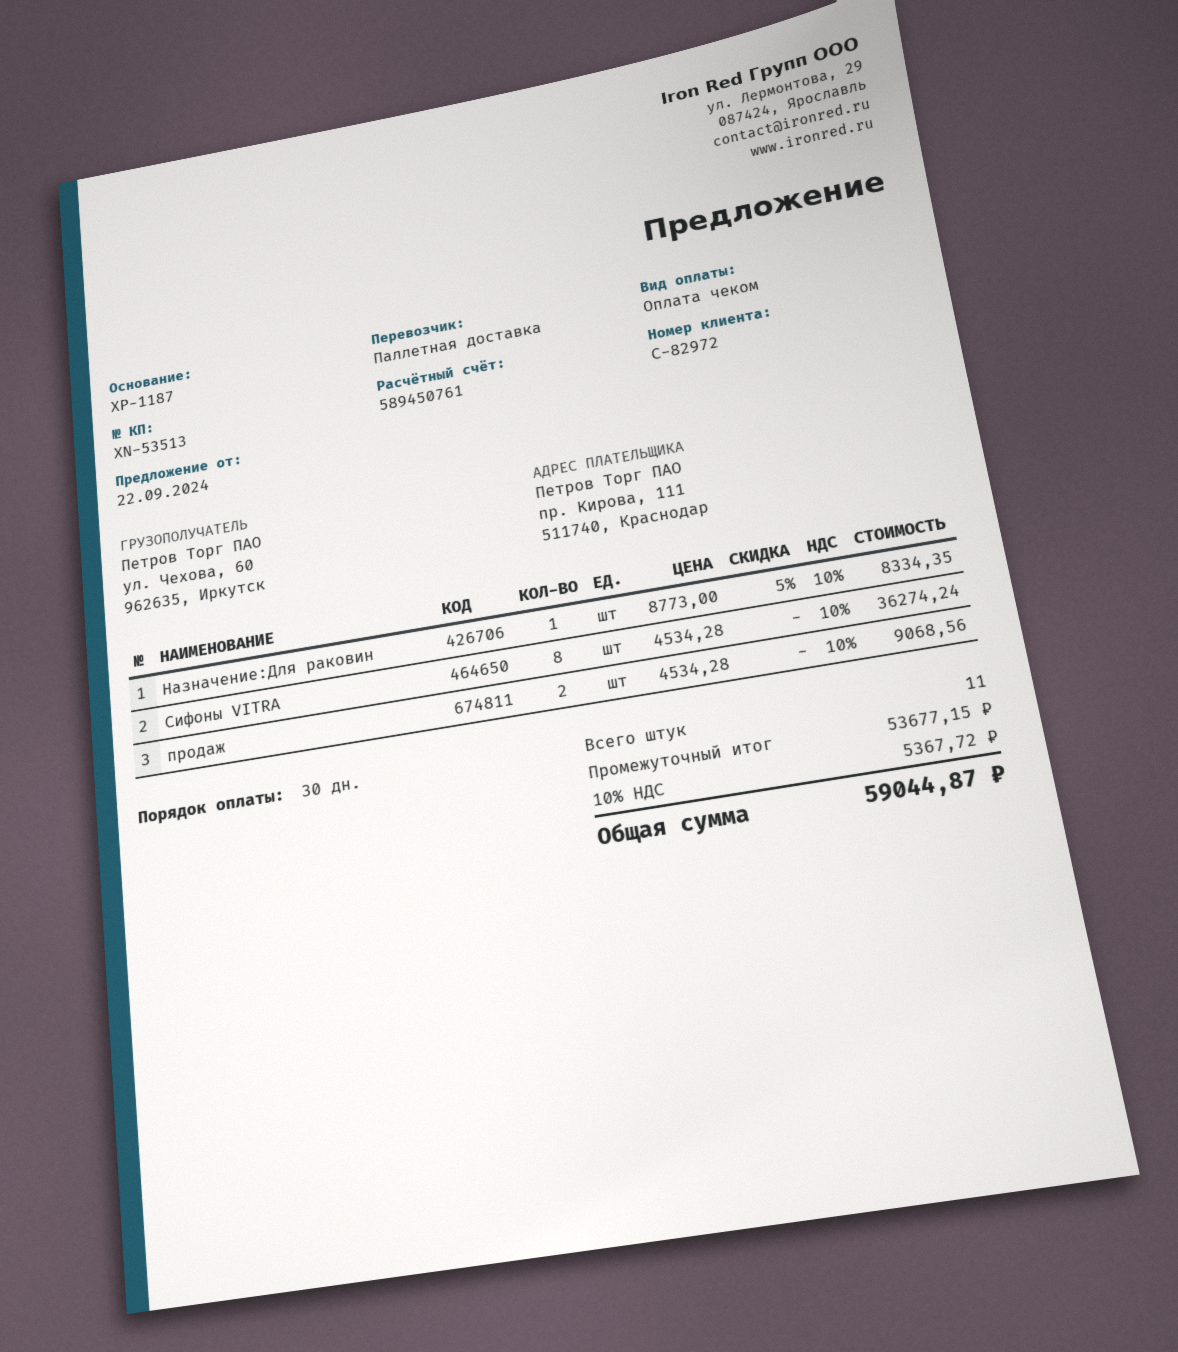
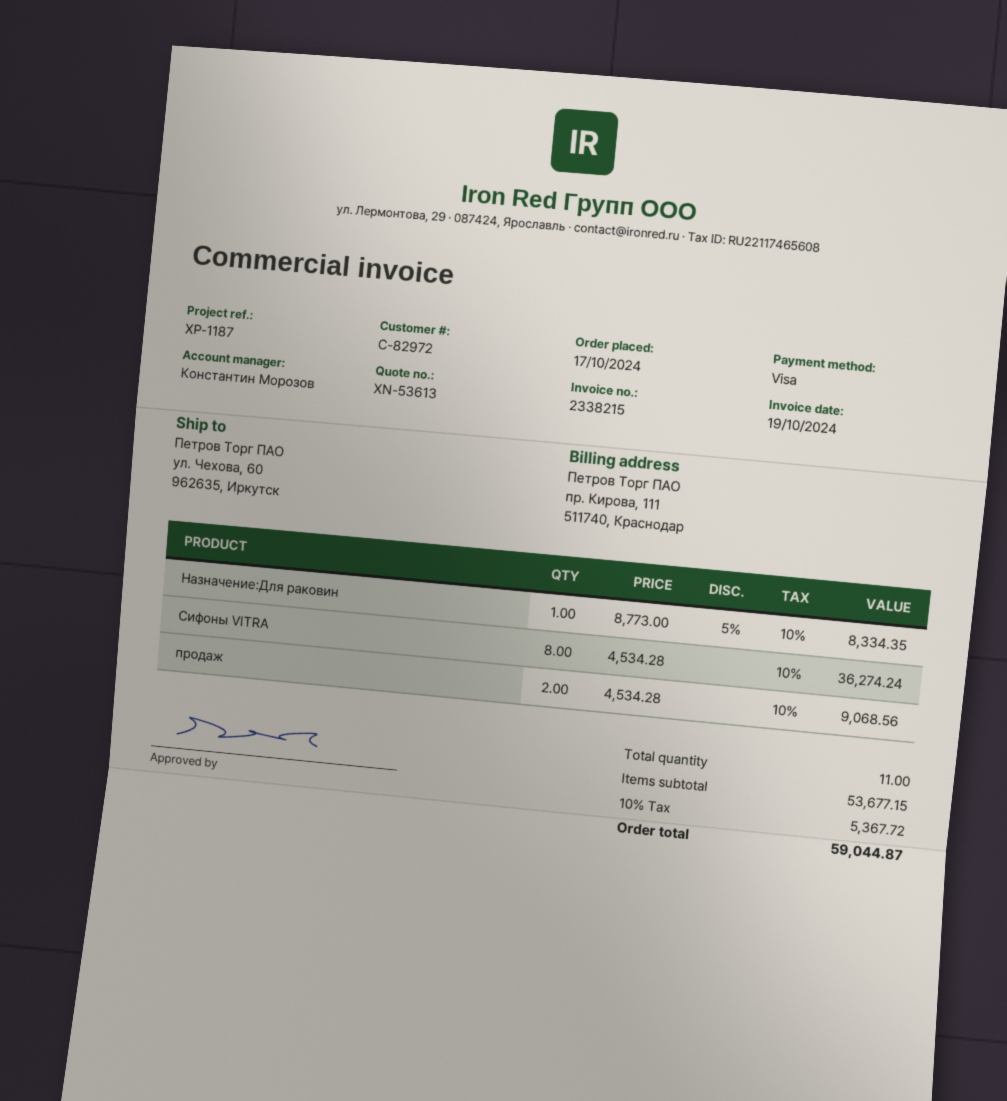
quote number: XN-53513 -> XN-53613
payment method: cheque -> Visa

